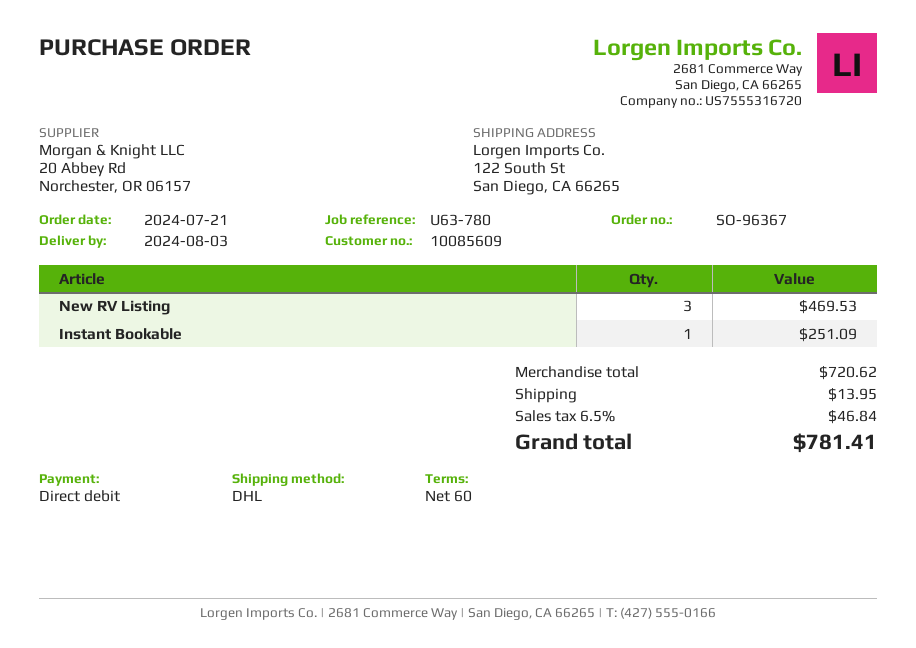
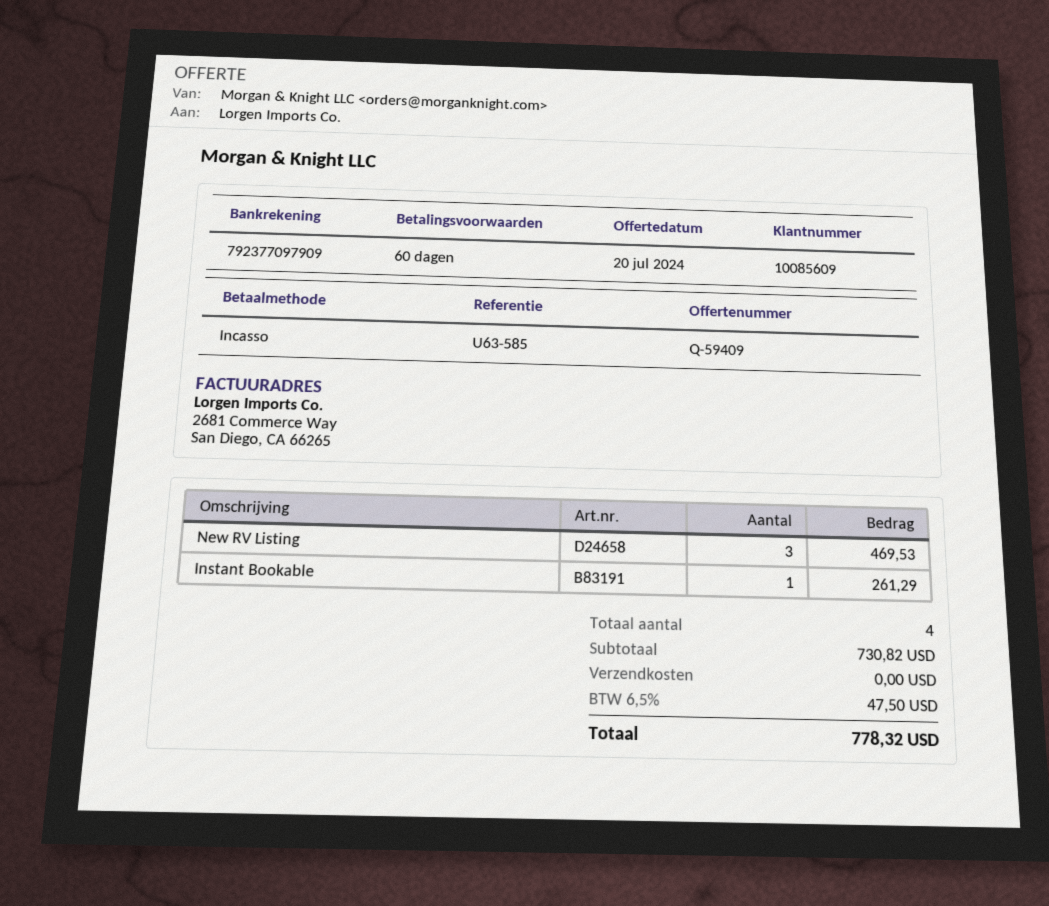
reference: U63-780 -> U63-585
Instant Bookable: 1 for 251.09 -> 1 for 261.29
subtotal: 720.62 -> 730.82
shipping: 13.95 -> 0.00
tax: 6.5% = 46.84 -> 6.5% = 47.50
total: 781.41 -> 778.32

